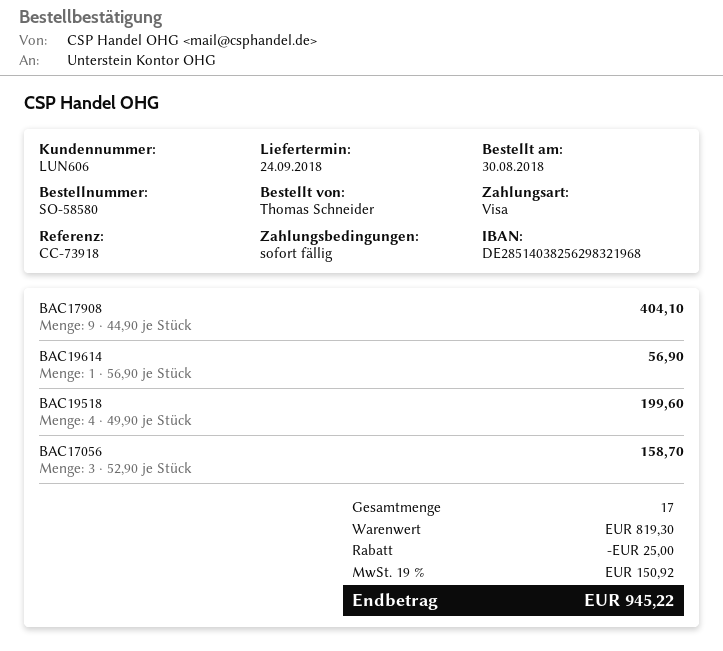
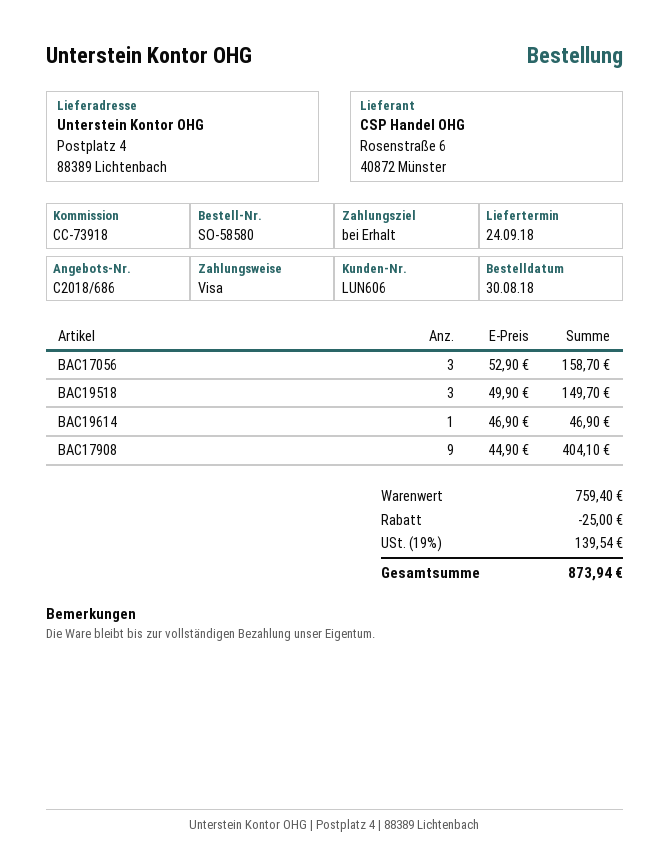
BAC19614: 1 x 56.90 = 56.90 -> 1 x 46.90 = 46.90
BAC19518: 4 x 49.90 = 199.60 -> 3 x 49.90 = 149.70
subtotal: 819.30 -> 759.40
tax: 19% = 150.92 -> 19% = 139.54
total: 945.22 -> 873.94

